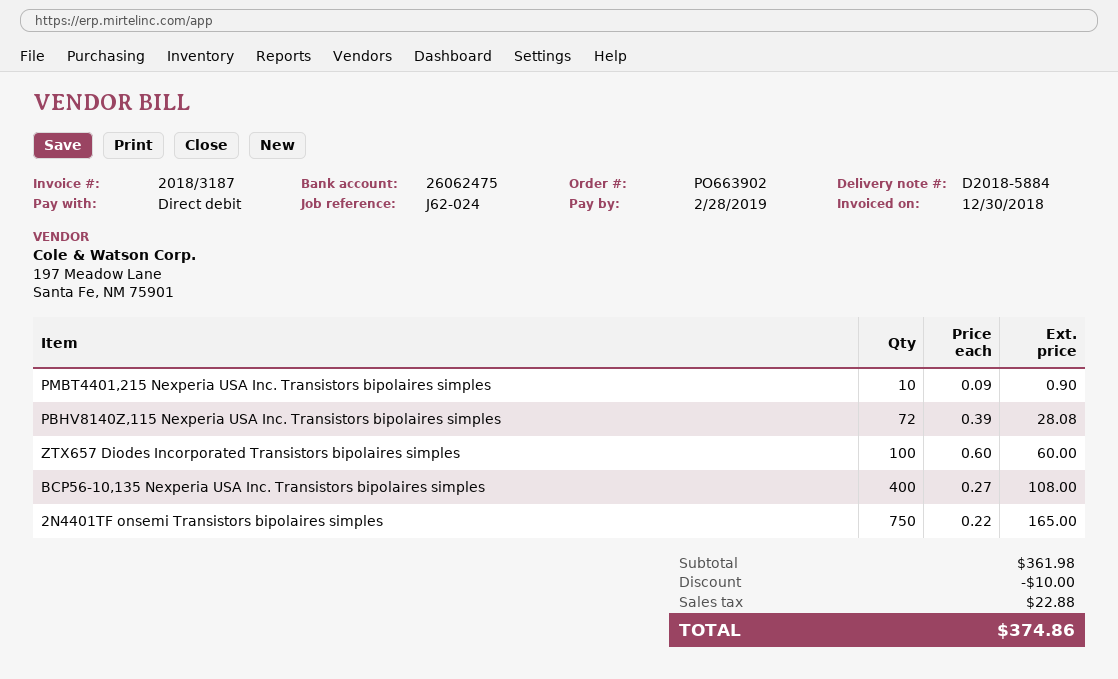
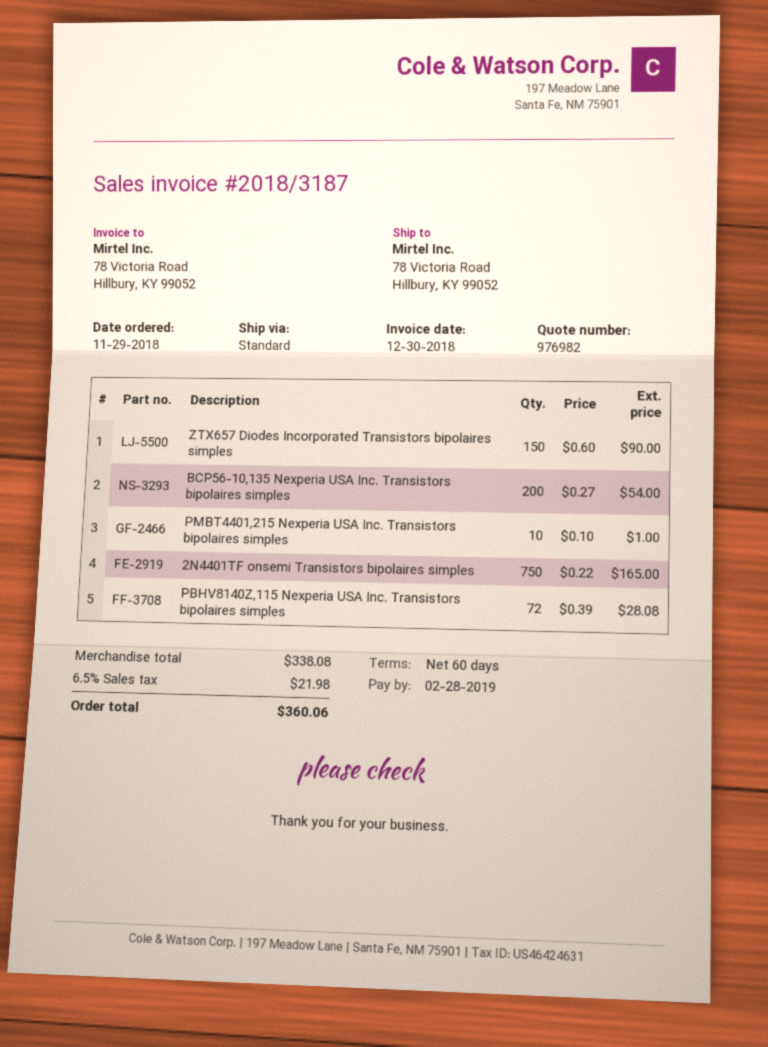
PMBT4401,215 Nexperia USA Inc. Transistors bipolaires simples: 10 x 0.09 = 0.90 -> 10 x 0.10 = 1.00
ZTX657 Diodes Incorporated Transistors bipolaires simples: 100 x 0.60 = 60.00 -> 150 x 0.60 = 90.00
BCP56-10,135 Nexperia USA Inc. Transistors bipolaires simples: 400 x 0.27 = 108.00 -> 200 x 0.27 = 54.00
subtotal: 361.98 -> 338.08
discount: 10.00 -> none
tax: 22.88 -> 21.98
total: 374.86 -> 360.06

